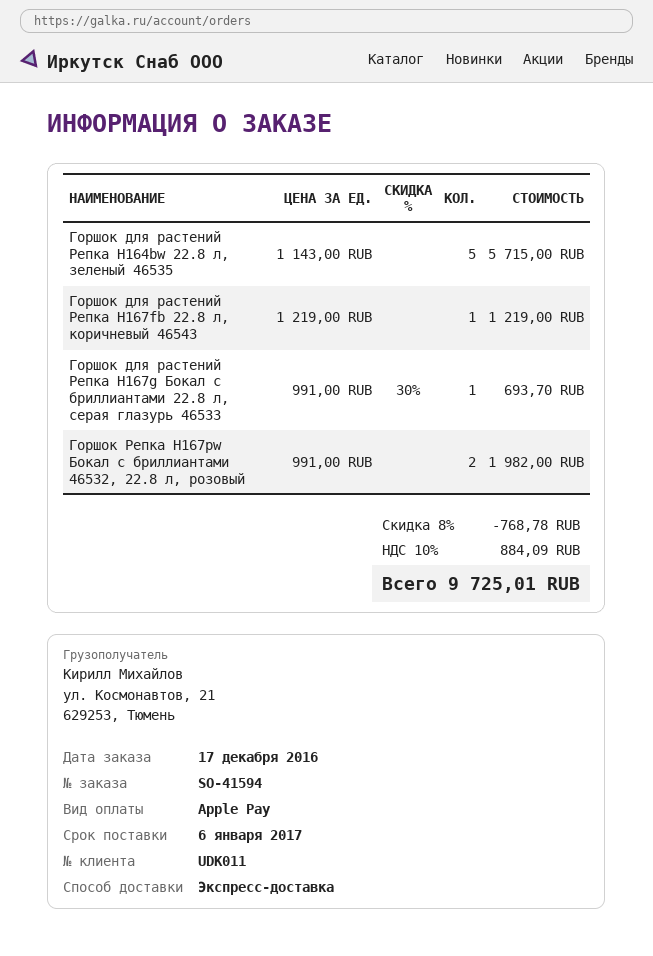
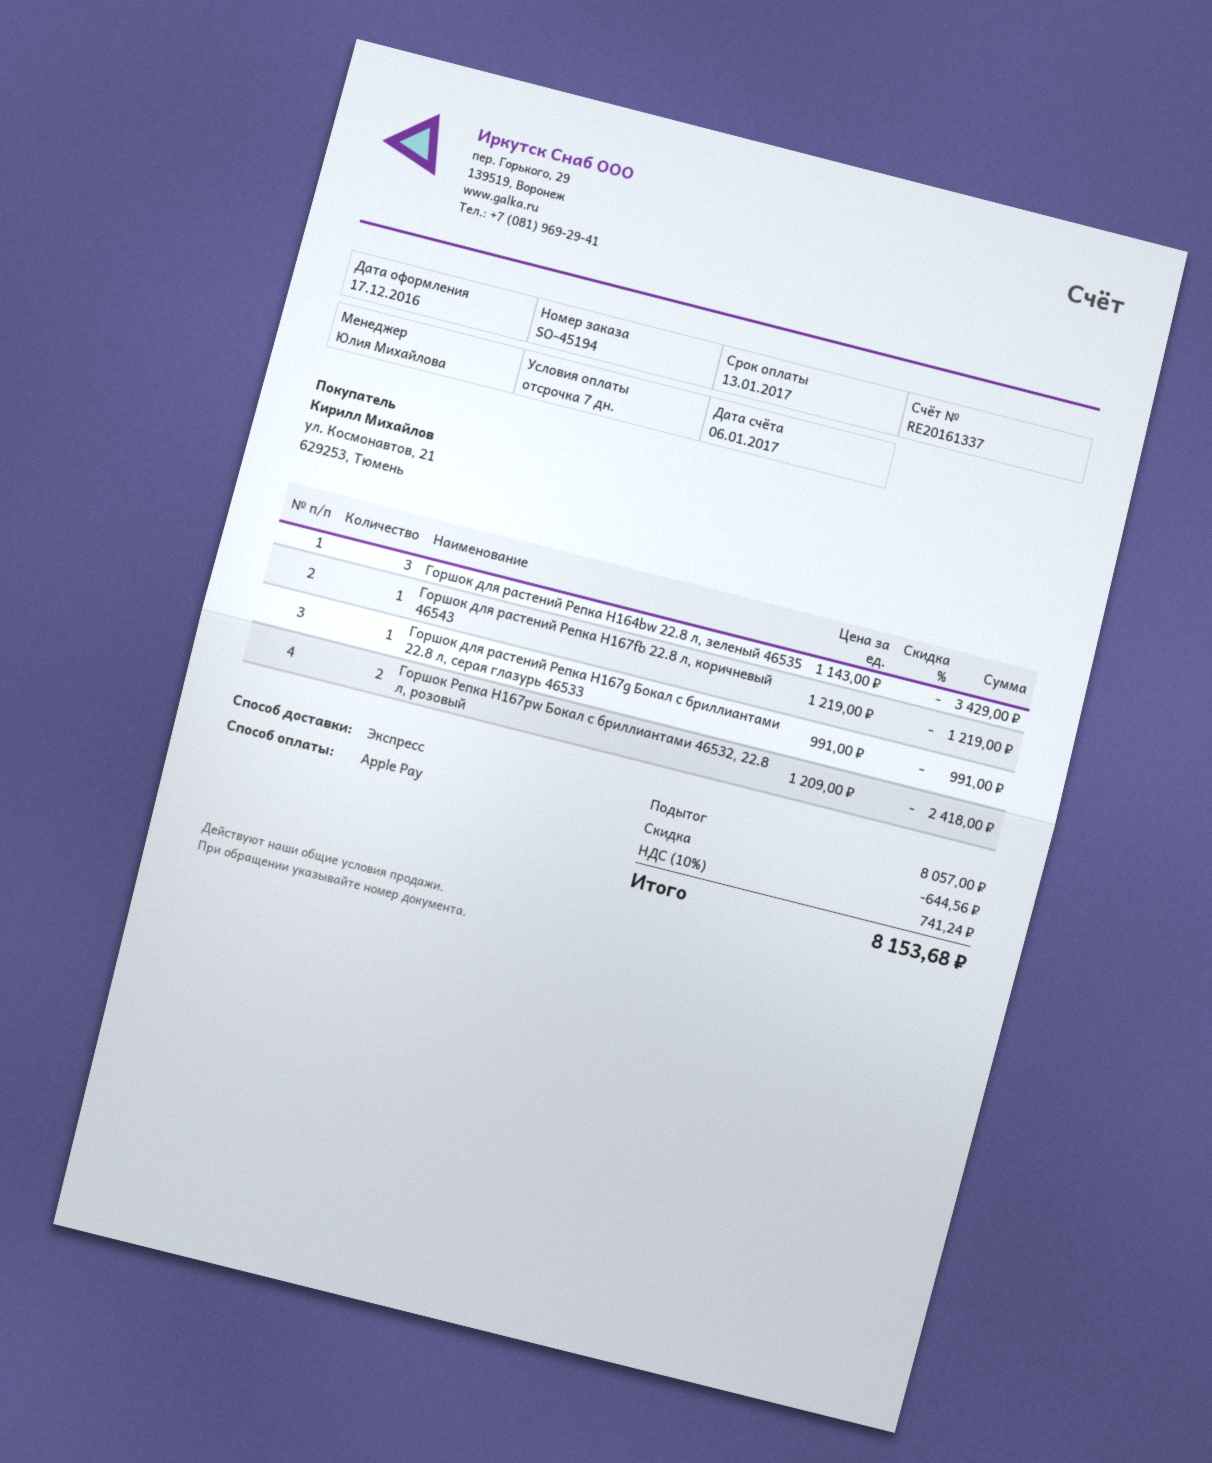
order number: SO-41594 -> SO-45194
Горшок для растений Репка H164bw 22.8 л, зеленый 46535: 5 x 1143.00 = 5715.00 -> 3 x 1143.00 = 3429.00
Горшок для растений Репка H167g Бокал с бриллиантами 22.8 л, серая глазурь 46533: 1 x 991.00 - 30% = 693.70 -> 1 x 991.00 = 991.00
Горшок Репка H167pw Бокал с бриллиантами 46532, 22.8 л, розовый: 2 x 991.00 = 1982.00 -> 2 x 1209.00 = 2418.00
discount: 768.78 -> 644.56
tax: 10% = 884.09 -> 10% = 741.24
total: 9725.01 -> 8153.68

